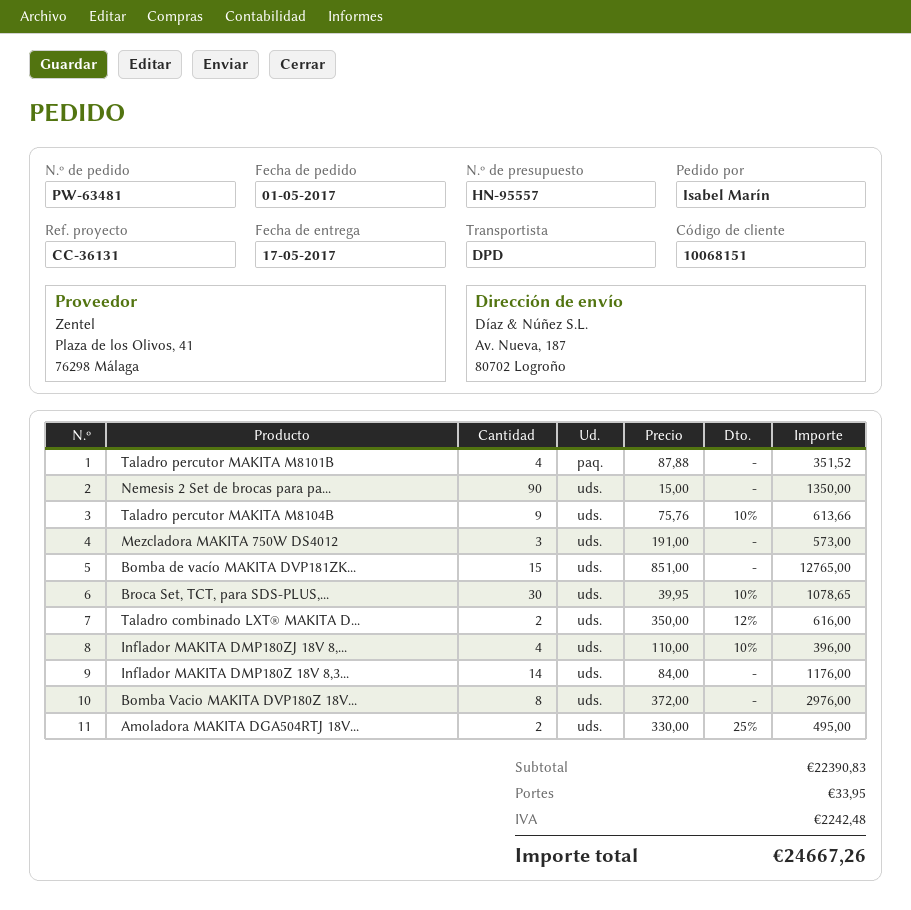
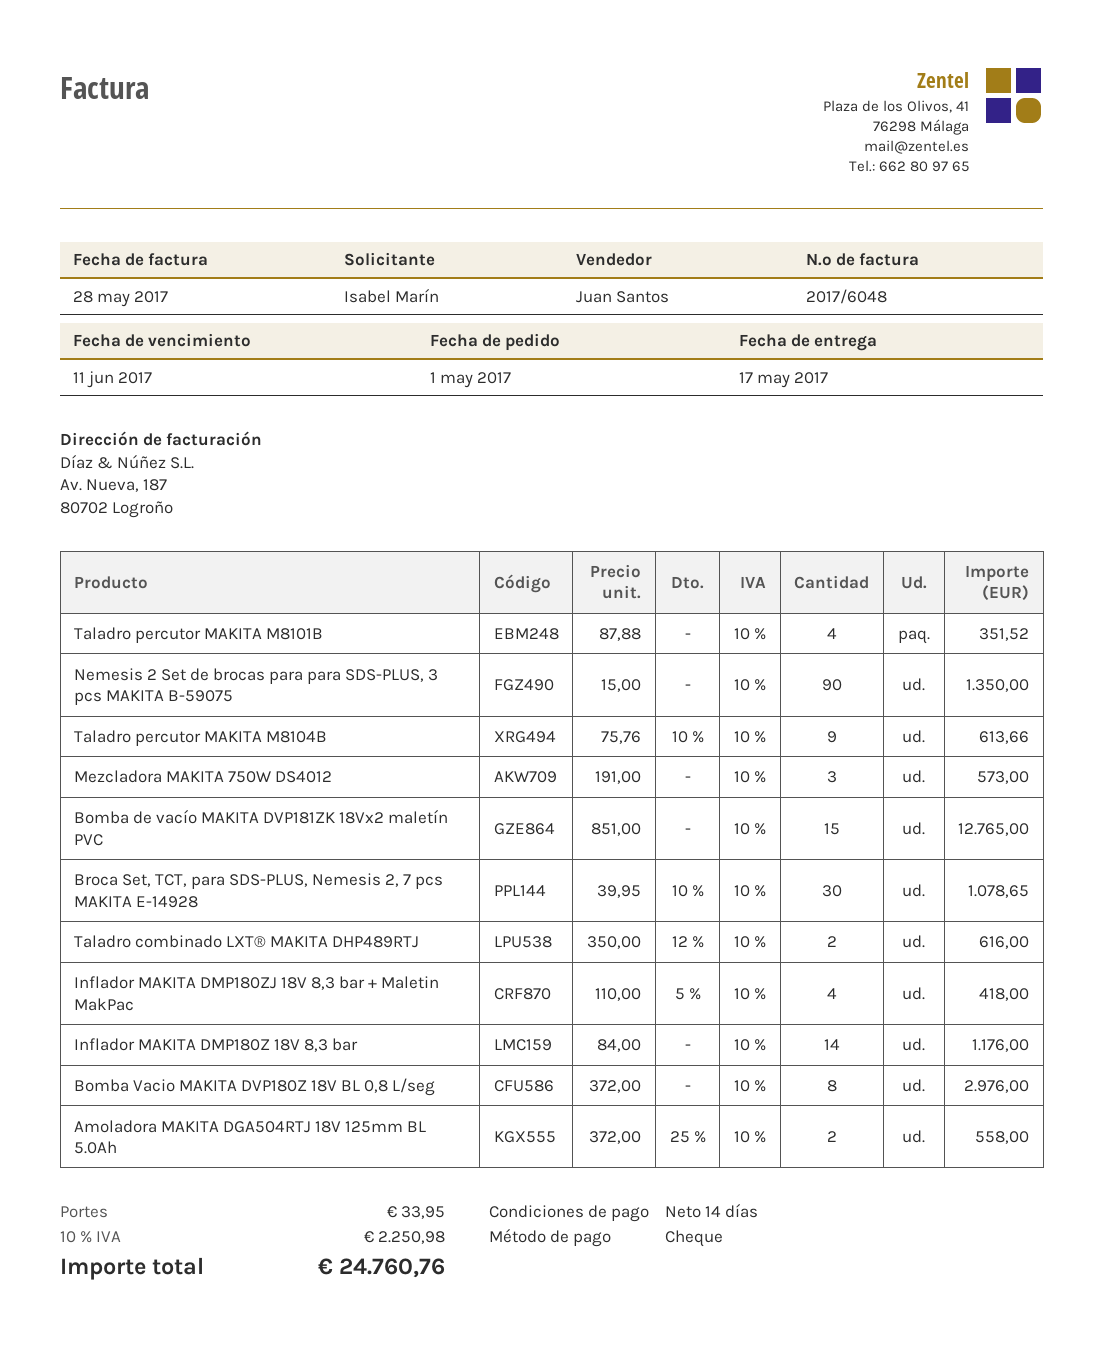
Inflador MAKITA DMP180ZJ 18V 8,...: 4 x 110.00 - 10% = 396.00 -> 4 x 110.00 - 5% = 418.00
Amoladora MAKITA DGA504RTJ 18V...: 2 x 330.00 - 25% = 495.00 -> 2 x 372.00 - 25% = 558.00
tax: 2242.48 -> 2250.98
total: 24667.26 -> 24760.76

